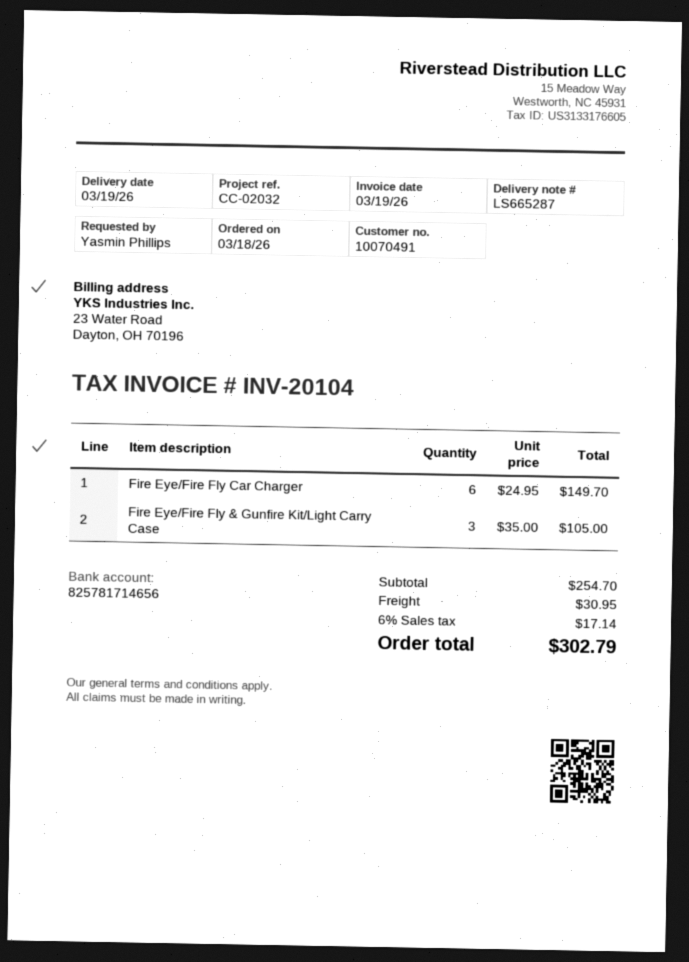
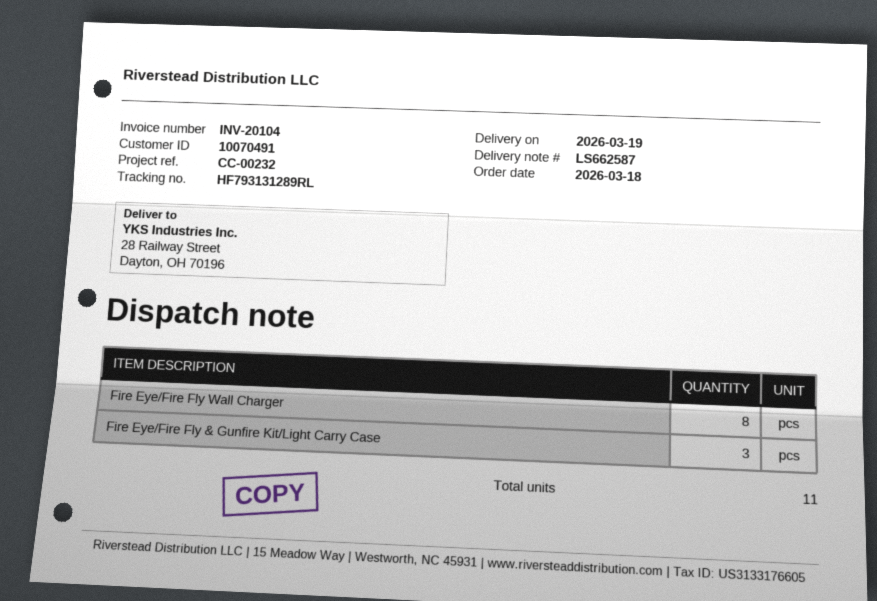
delivery note number: LS665287 -> LS662587
reference: CC-02032 -> CC-00232
Fire Eye/Fire Fly Car Charger: 6 -> none
Fire Eye/Fire Fly Wall Charger: none -> 8

